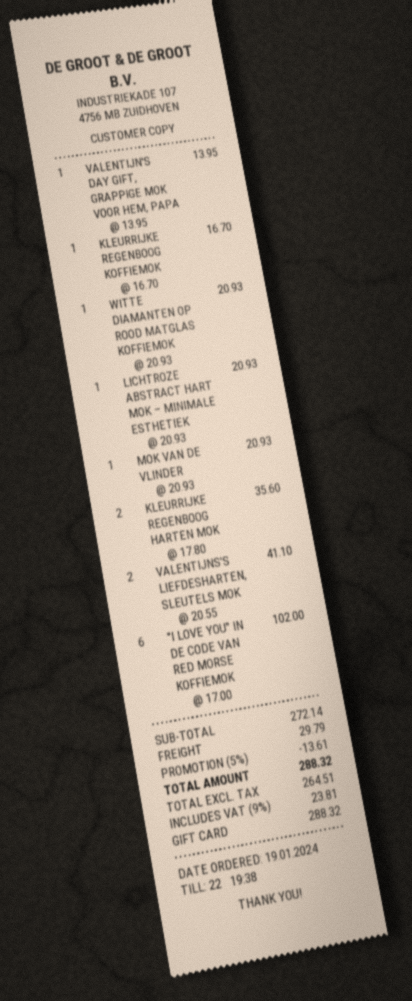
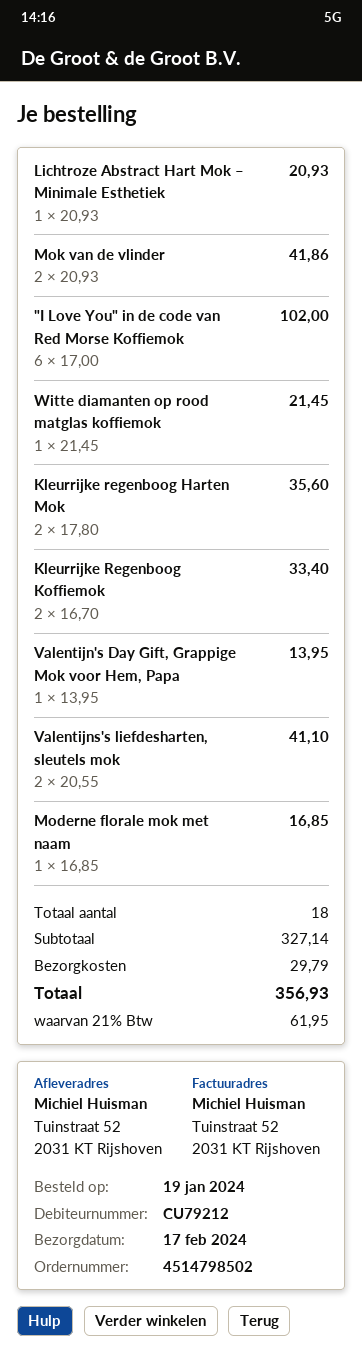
KLEURRIJKE REGENBOOG KOFFIEMOK: 1 x 16.70 = 16.70 -> 2 x 16.70 = 33.40
WITTE DIAMANTEN OP ROOD MATGLAS KOFFIEMOK: 1 x 20.93 = 20.93 -> 1 x 21.45 = 21.45
MOK VAN DE VLINDER: 1 x 20.93 = 20.93 -> 2 x 20.93 = 41.86
Moderne florale mok met naam: none -> 1 x 16.85 = 16.85
subtotal: 272.14 -> 327.14
discount: 5% = 13.61 -> none
tax: 9% = 23.81 -> 21% = 61.95
total: 288.32 -> 356.93

